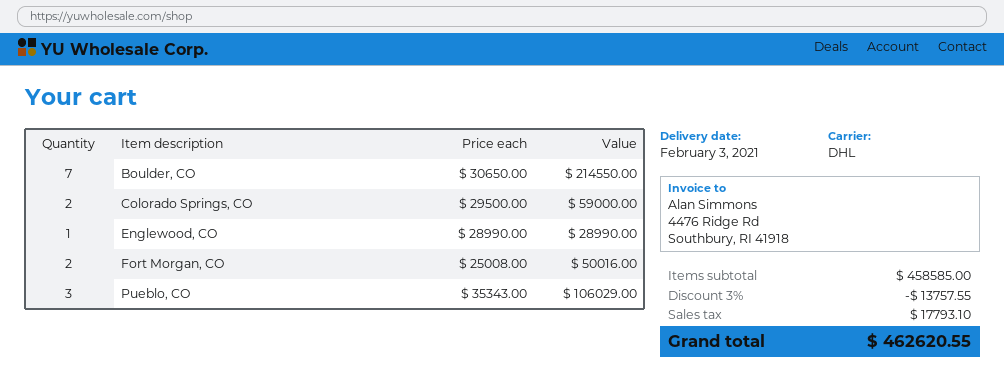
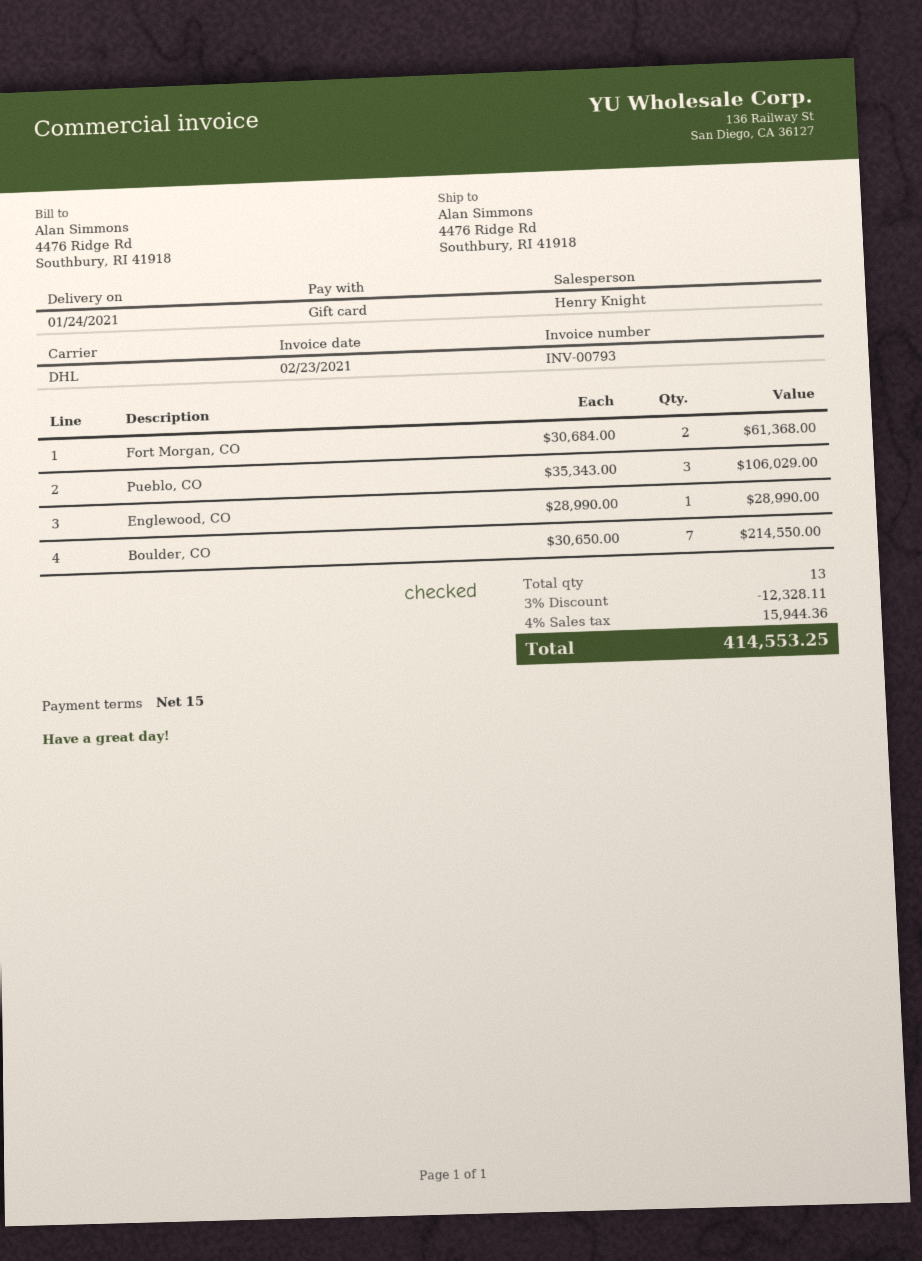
delivery date: 2021-02-03 -> 2021-01-24
Colorado Springs, CO: 2 x 29500.00 = 59000.00 -> none
Fort Morgan, CO: 2 x 25008.00 = 50016.00 -> 2 x 30684.00 = 61368.00
discount: 3% = 13757.55 -> 3% = 12328.11
tax: 17793.10 -> 15944.36
total: 462620.55 -> 414553.25

